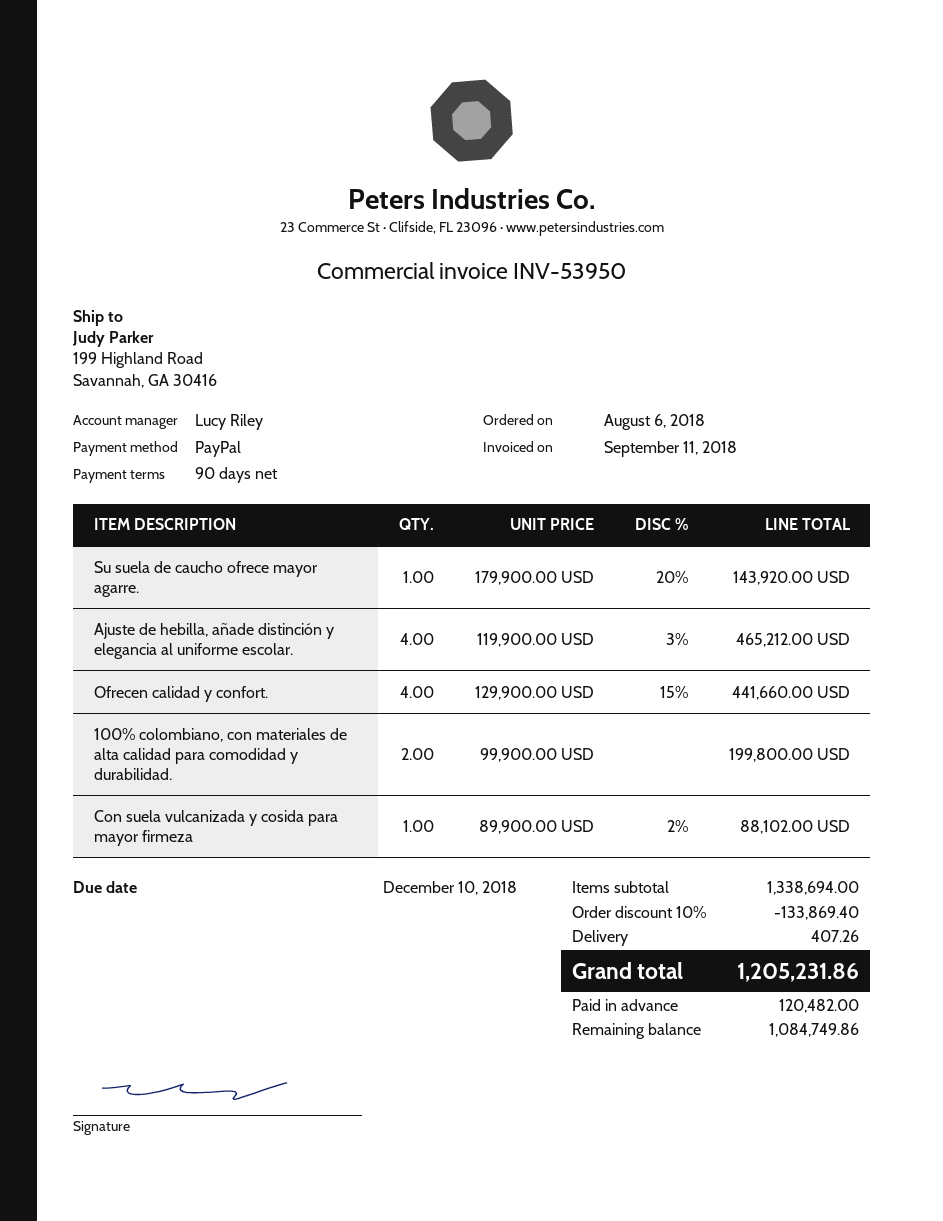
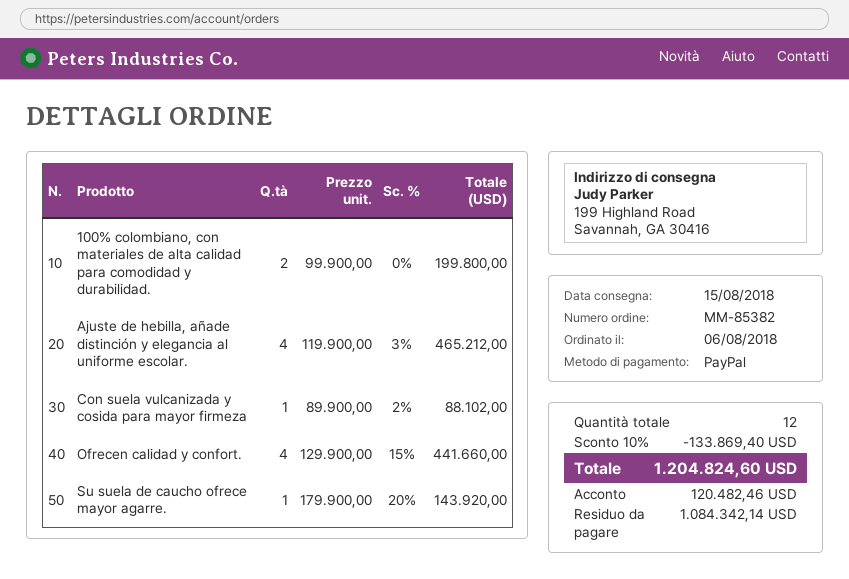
shipping: 407.26 -> none
total: 1205231.86 -> 1204824.60
deposit: 120482.00 -> 120482.46
balance: 1084749.86 -> 1084342.14

